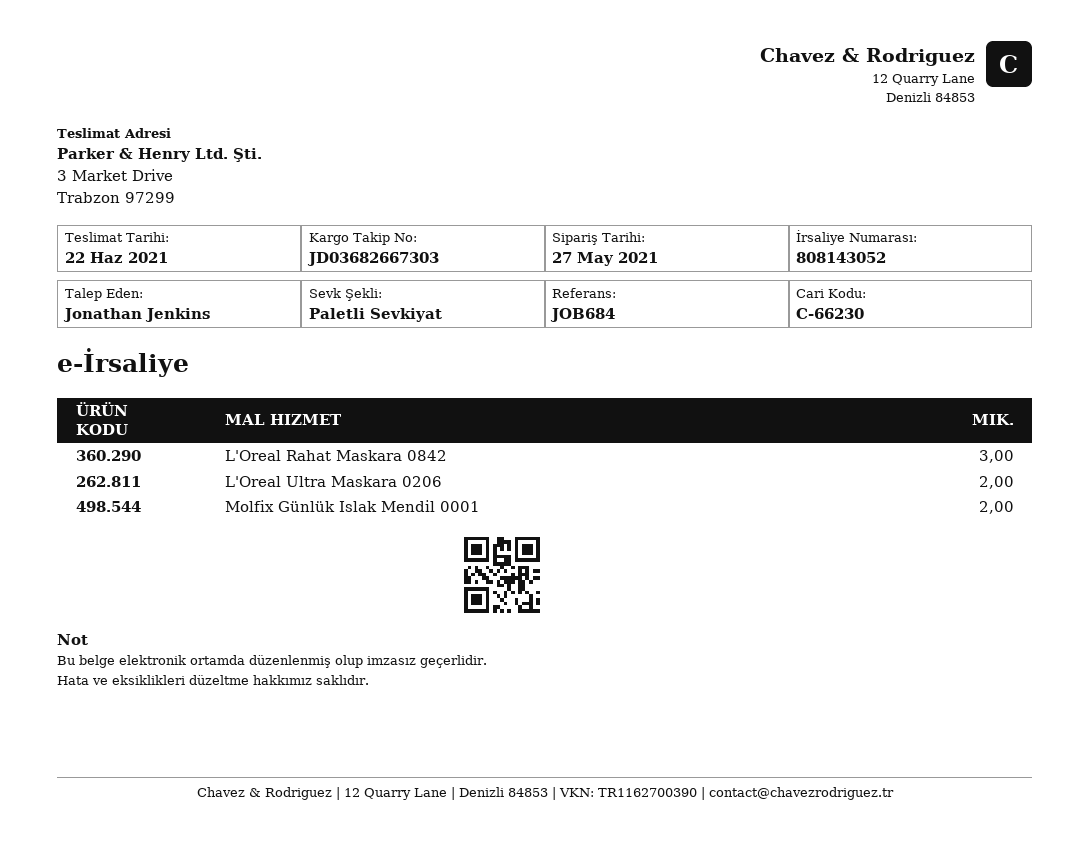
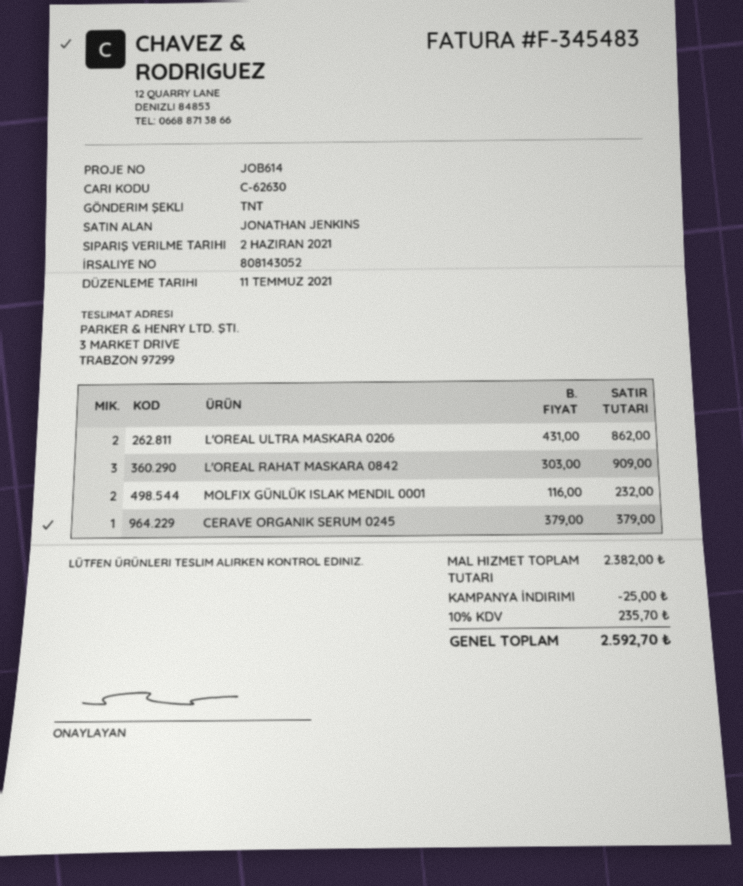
order date: 2021-05-27 -> 2021-06-02
customer number: C-66230 -> C-62630
reference: JOB684 -> JOB614
shipping method: pallet freight -> TNT
CERAVE ORGANIK SERUM 0245: none -> 1

